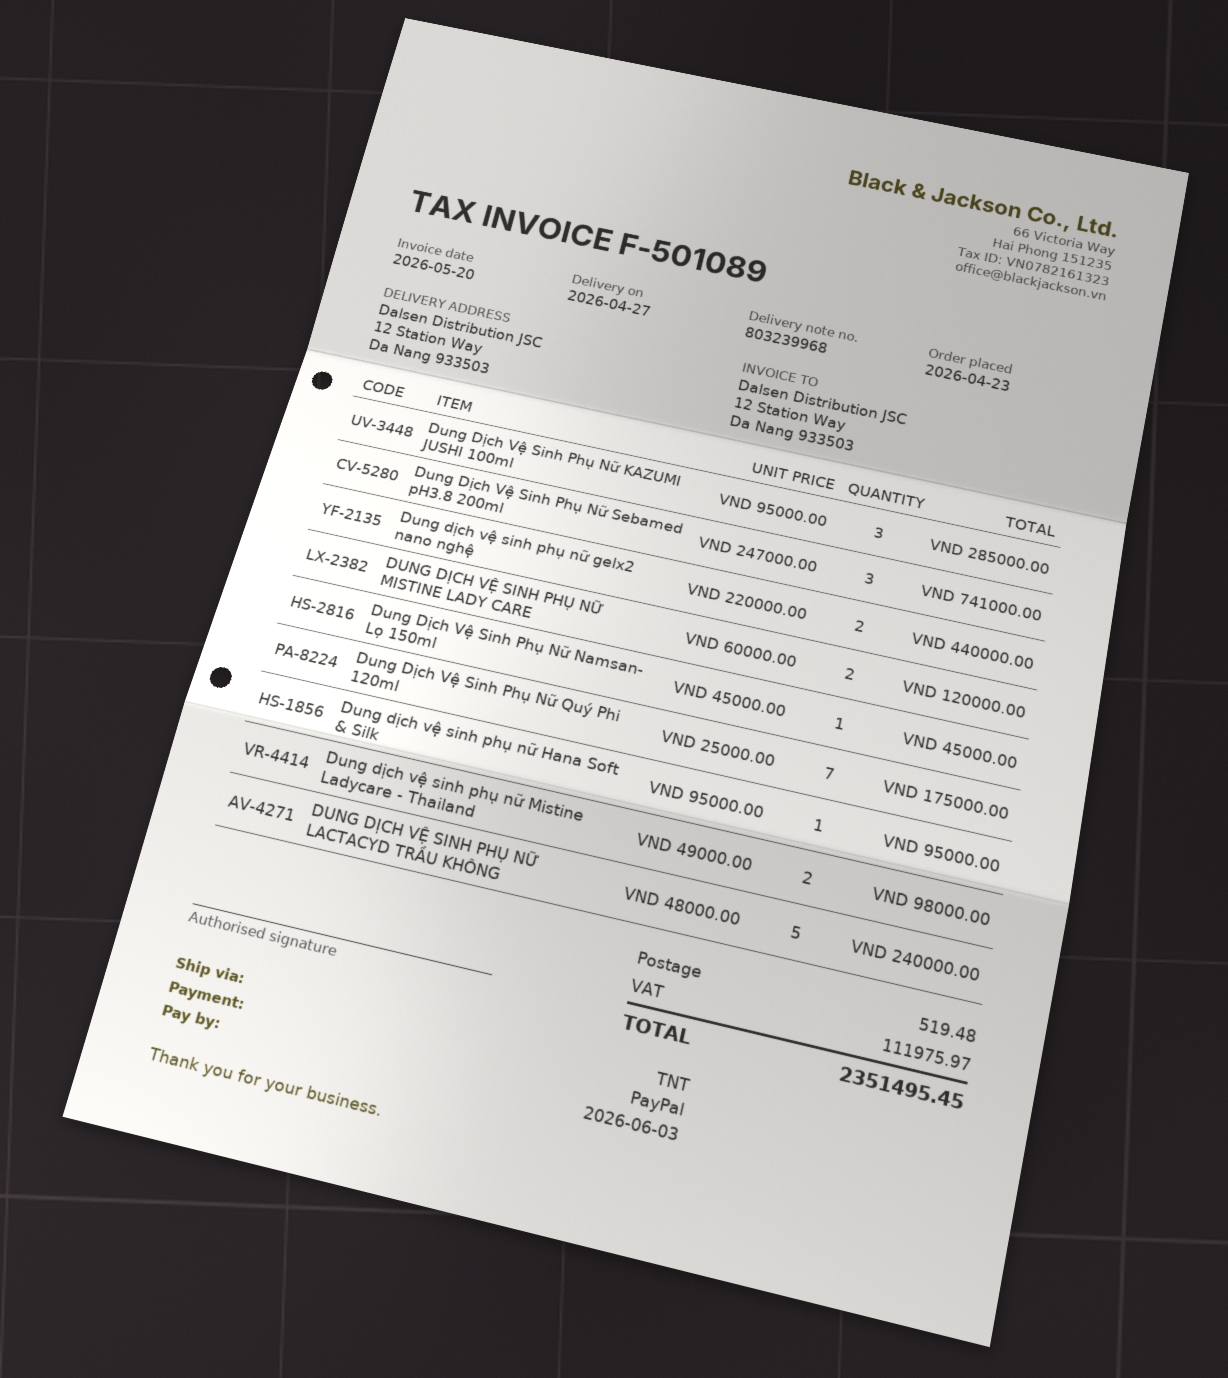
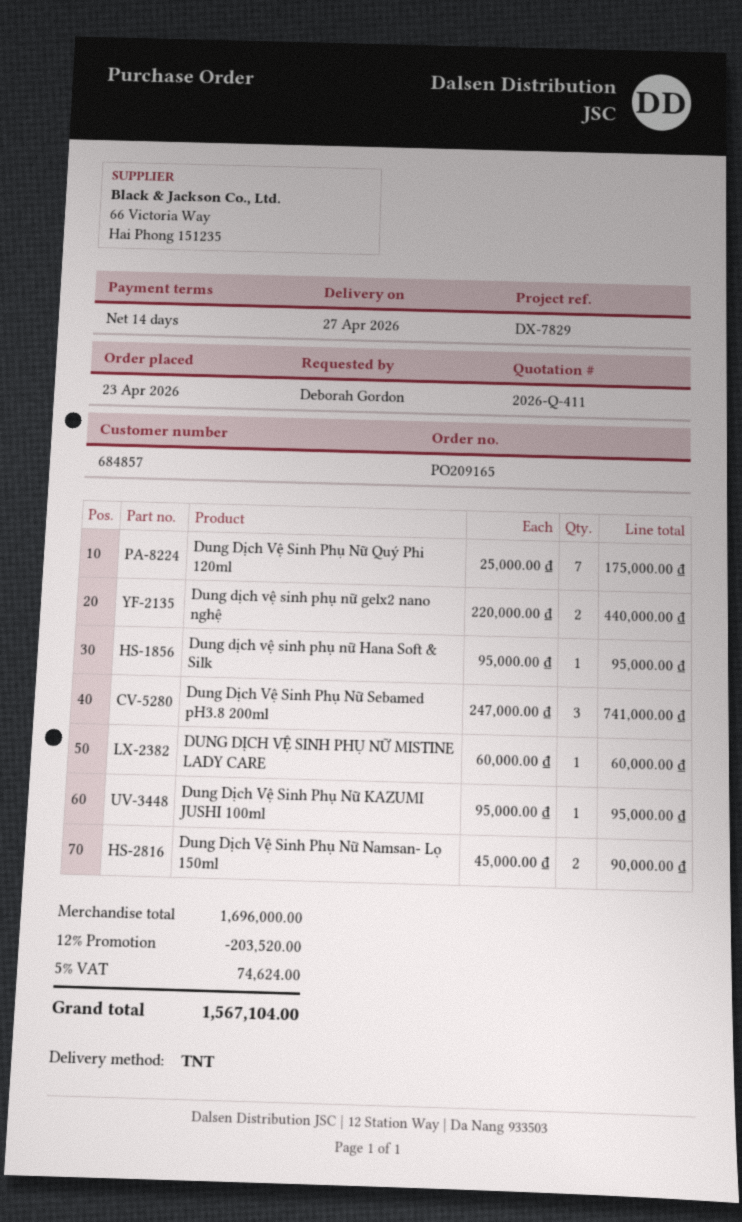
Dung Dịch Vệ Sinh Phụ Nữ KAZUMI JUSHI 100ml: 3 x 95000.00 = 285000.00 -> 1 x 95000.00 = 95000.00
DUNG DỊCH VỆ SINH PHỤ NỮ MISTINE LADY CARE: 2 x 60000.00 = 120000.00 -> 1 x 60000.00 = 60000.00
Dung Dịch Vệ Sinh Phụ Nữ Namsan- Lọ 150ml: 1 x 45000.00 = 45000.00 -> 2 x 45000.00 = 90000.00
Dung dịch vệ sinh phụ nữ Mistine Ladycare - Thailand: 2 x 49000.00 = 98000.00 -> none
DUNG DỊCH VỆ SINH PHỤ NỮ LACTACYD TRẦU KHÔNG: 5 x 48000.00 = 240000.00 -> none
discount: none -> 12% = 203520.00
shipping: 519.48 -> none
tax: 111975.97 -> 74624.00
total: 2351495.45 -> 1567104.00

